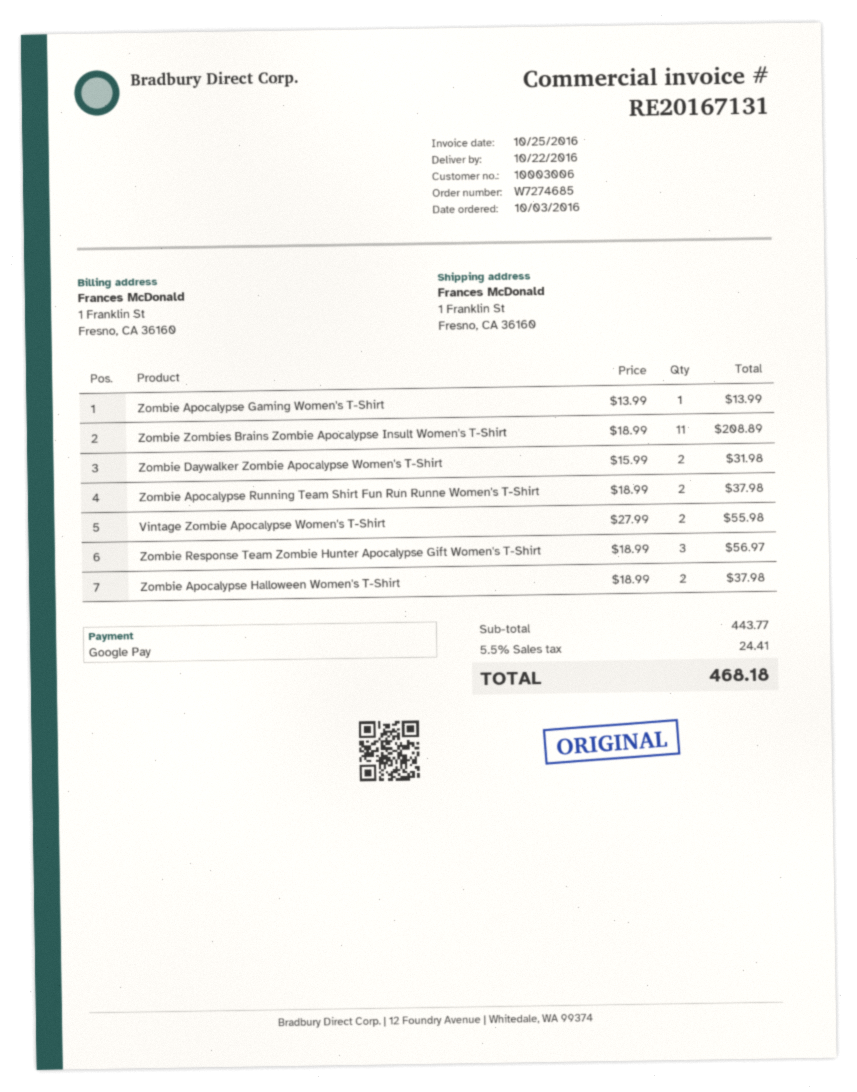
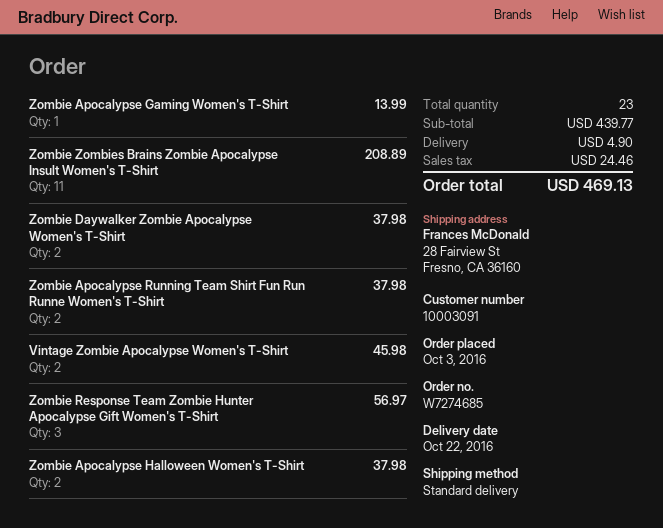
customer number: 10003006 -> 10003091
ship to: 1 Franklin St, Fresno, CA 36160 -> 28 Fairview St, Fresno, CA 36160
Zombie Daywalker Zombie Apocalypse Women's T-Shirt: 2 for 31.98 -> 2 for 37.98
Vintage Zombie Apocalypse Women's T-Shirt: 2 for 55.98 -> 2 for 45.98
subtotal: 443.77 -> 439.77
shipping: none -> 4.90
tax: 24.41 -> 24.46
total: 468.18 -> 469.13

